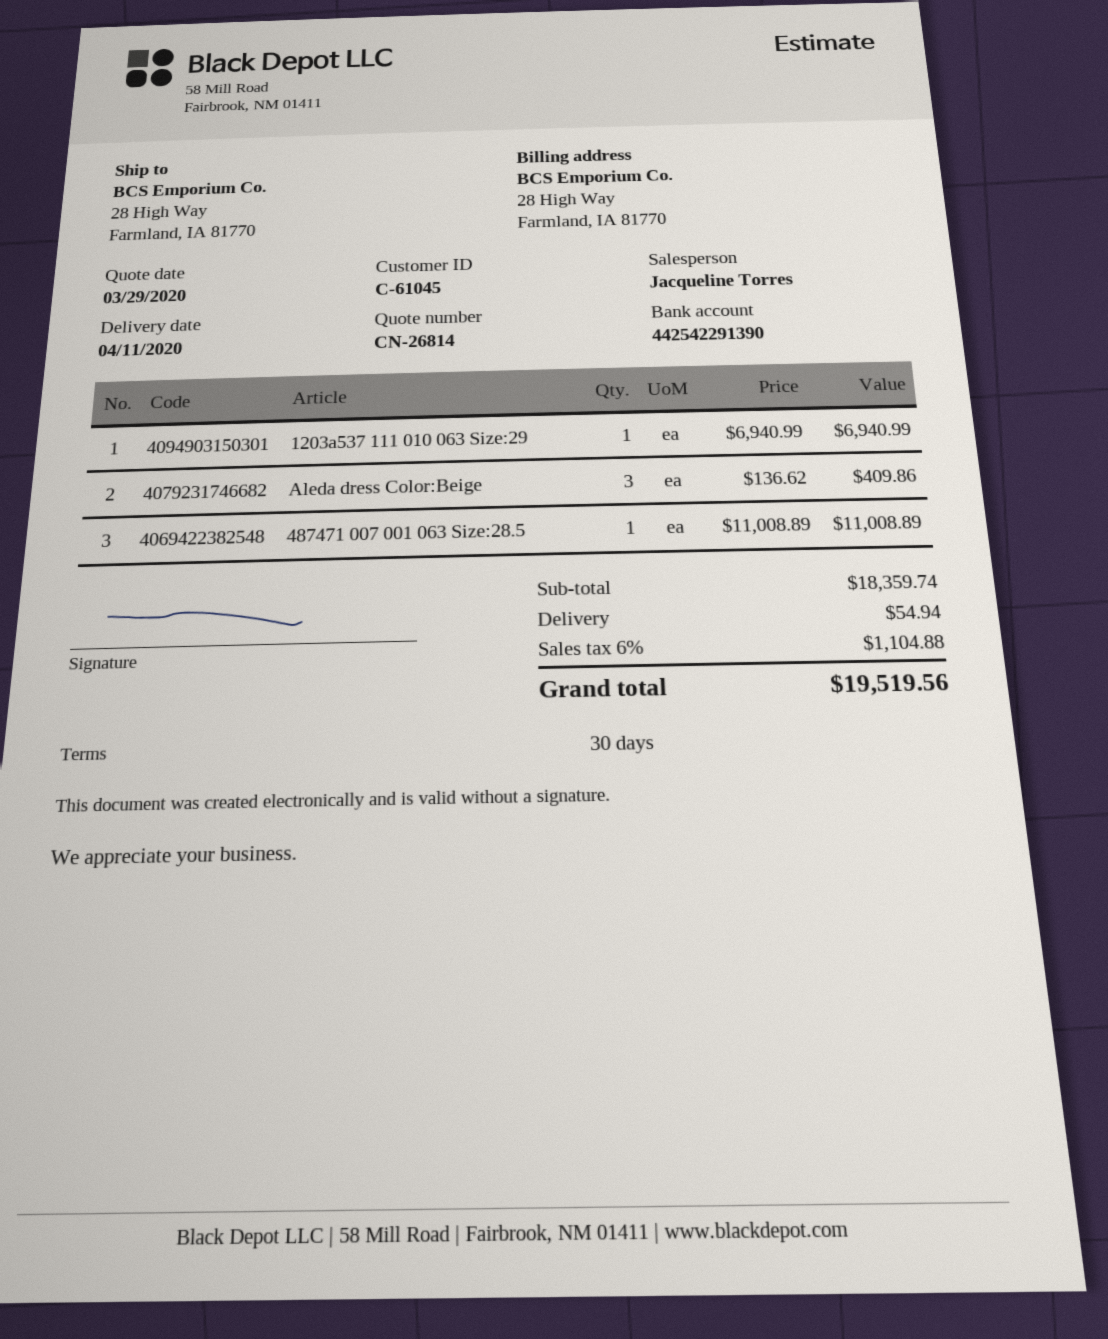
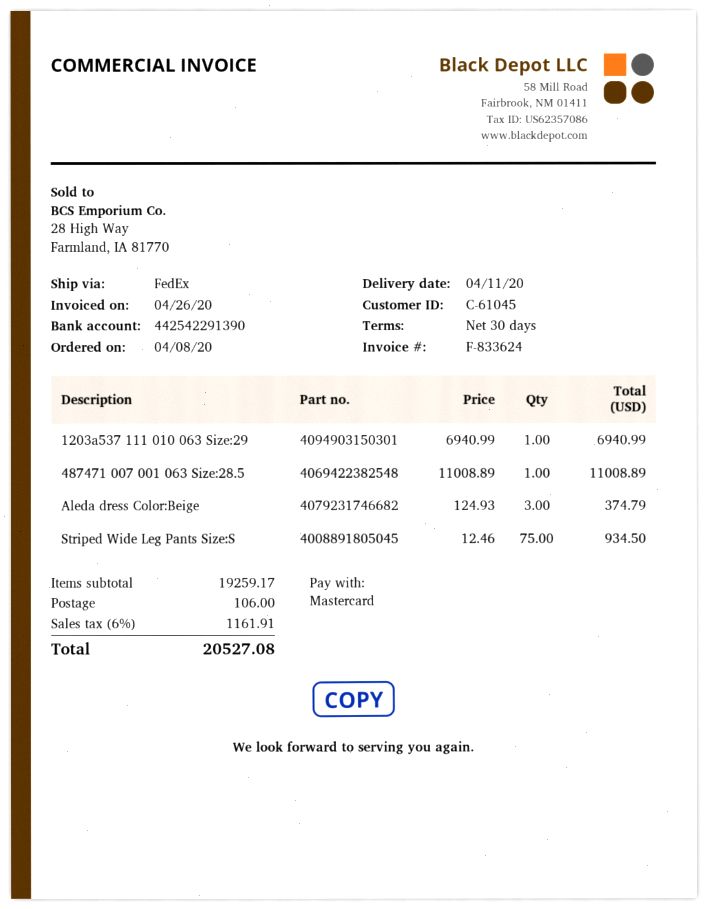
Aleda dress Color:Beige: 3 x 136.62 = 409.86 -> 3 x 124.93 = 374.79
Striped Wide Leg Pants Size:S: none -> 75 x 12.46 = 934.50
subtotal: 18359.74 -> 19259.17
shipping: 54.94 -> 106.00
tax: 6% = 1104.88 -> 6% = 1161.91
total: 19519.56 -> 20527.08

